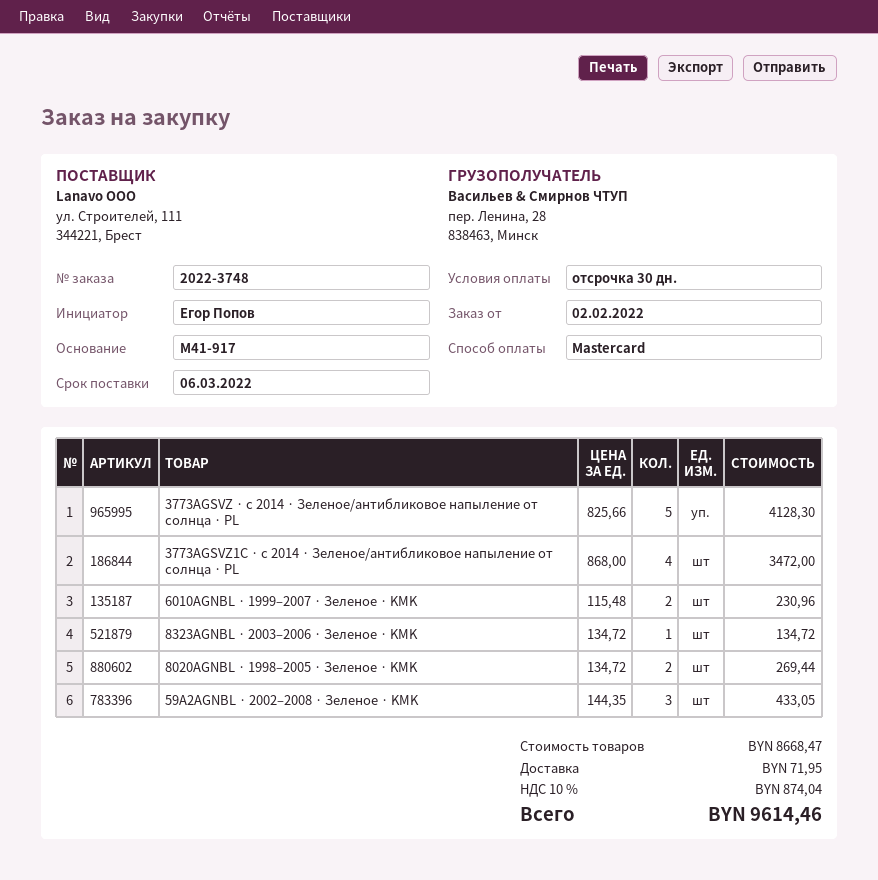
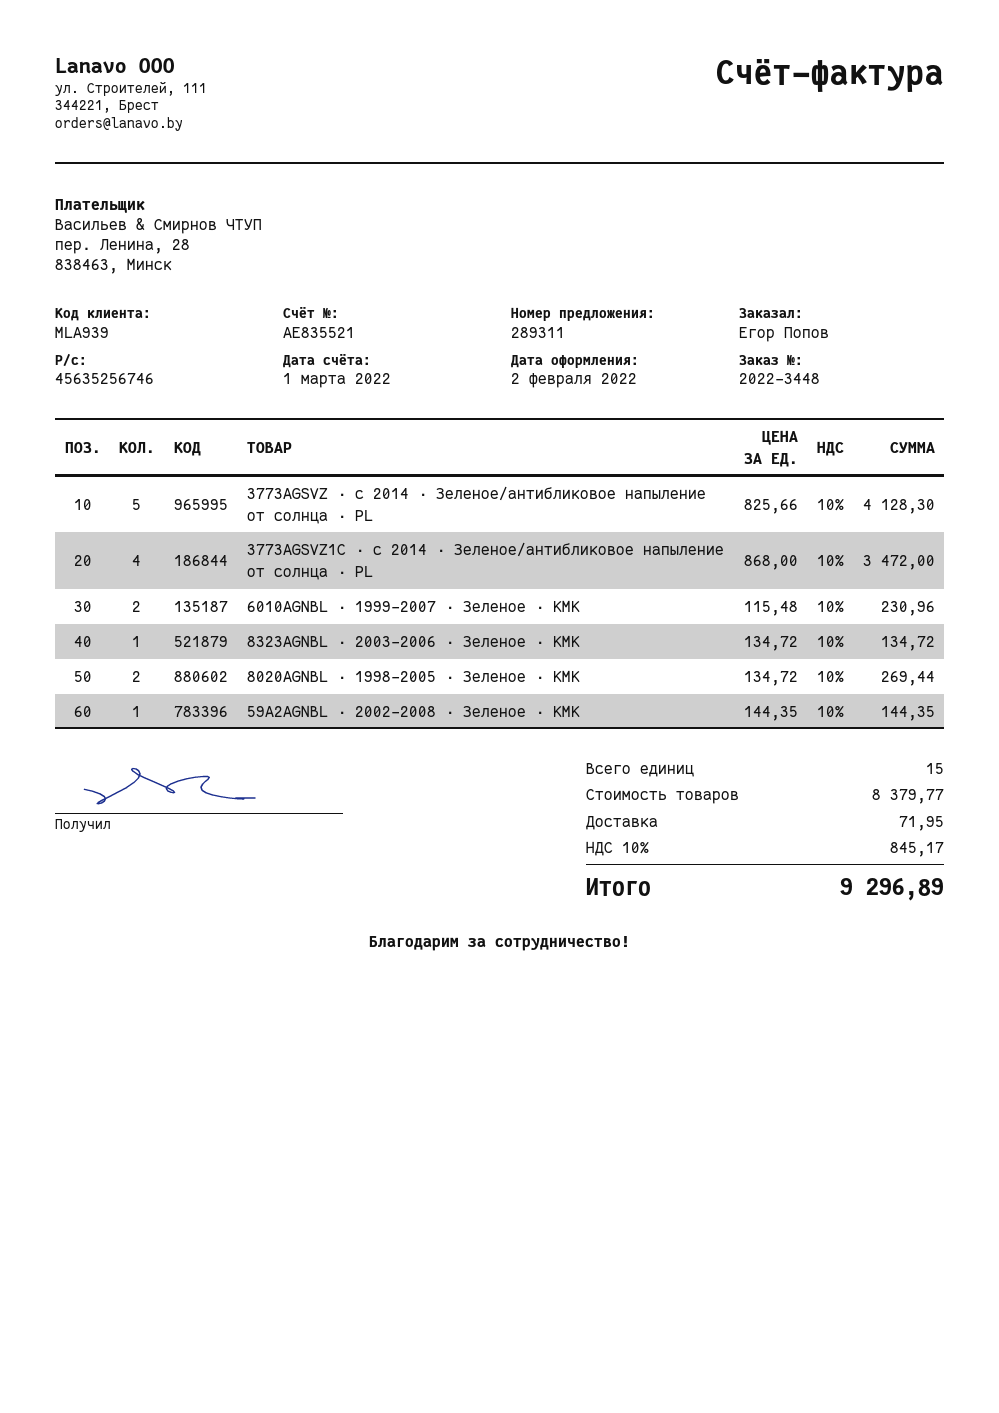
order number: 2022-3748 -> 2022-3448
59A2AGNBL · 2002–2008 · Зеленое · KMK: 3 x 144.35 = 433.05 -> 1 x 144.35 = 144.35
subtotal: 8668.47 -> 8379.77
tax: 10% = 874.04 -> 10% = 845.17
total: 9614.46 -> 9296.89

